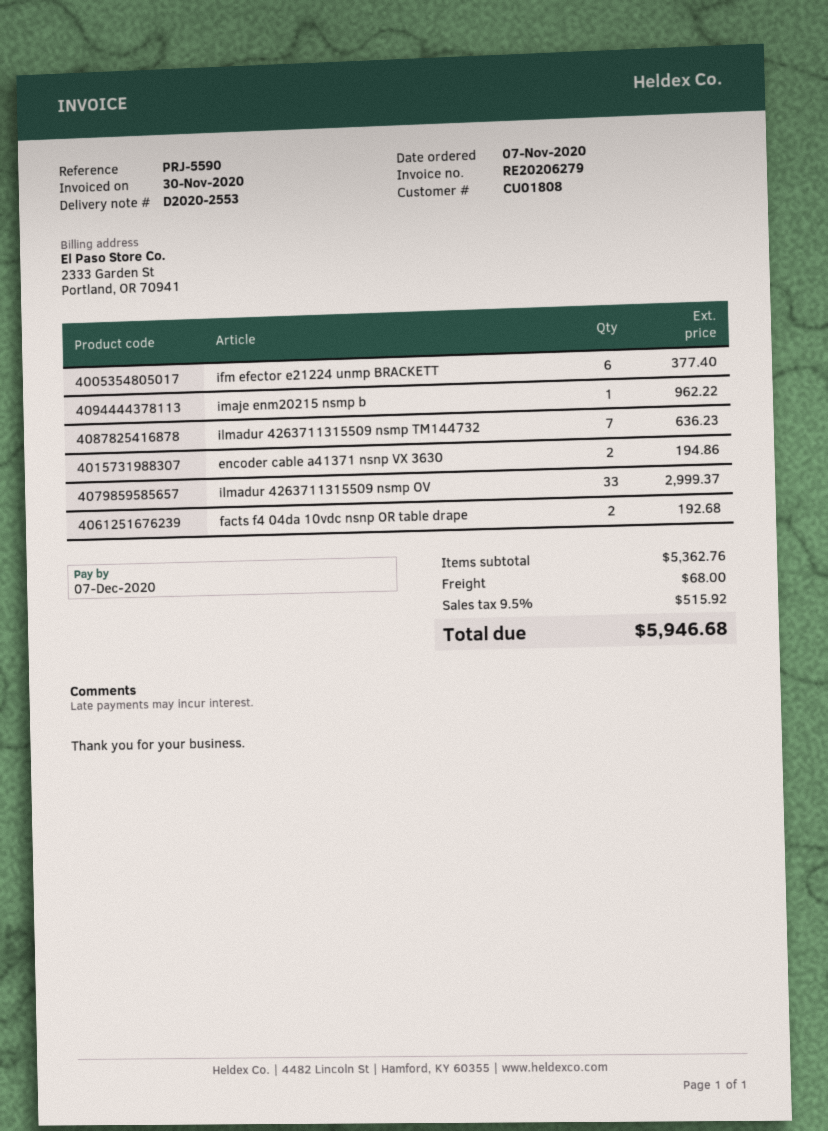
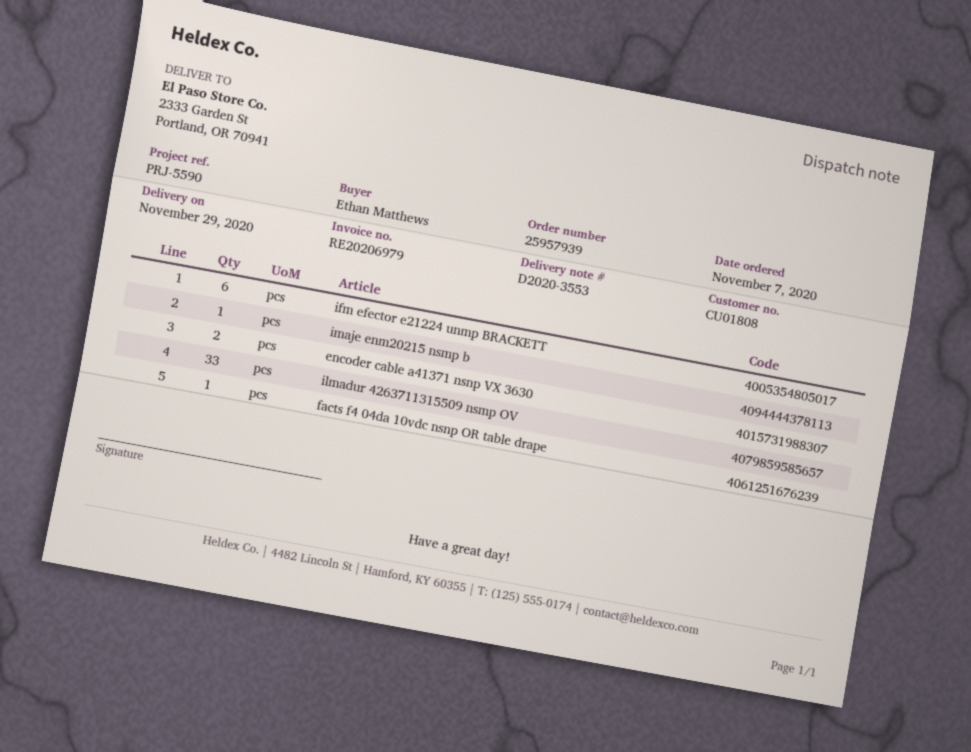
delivery note number: D2020-2553 -> D2020-3553
invoice number: RE20206279 -> RE20206979
ilmadur 4263711315509 nsmp TM144732: 7 -> none
facts f4 04da 10vdc nsnp OR table drape: 2 -> 1

